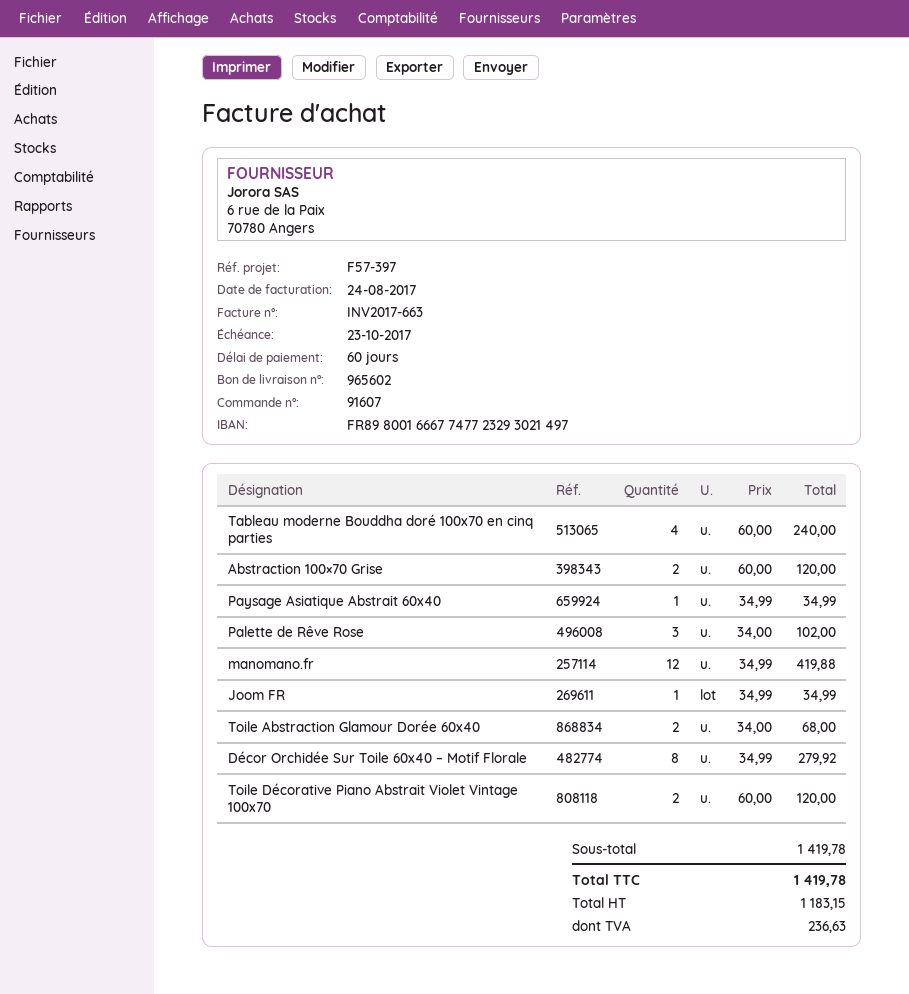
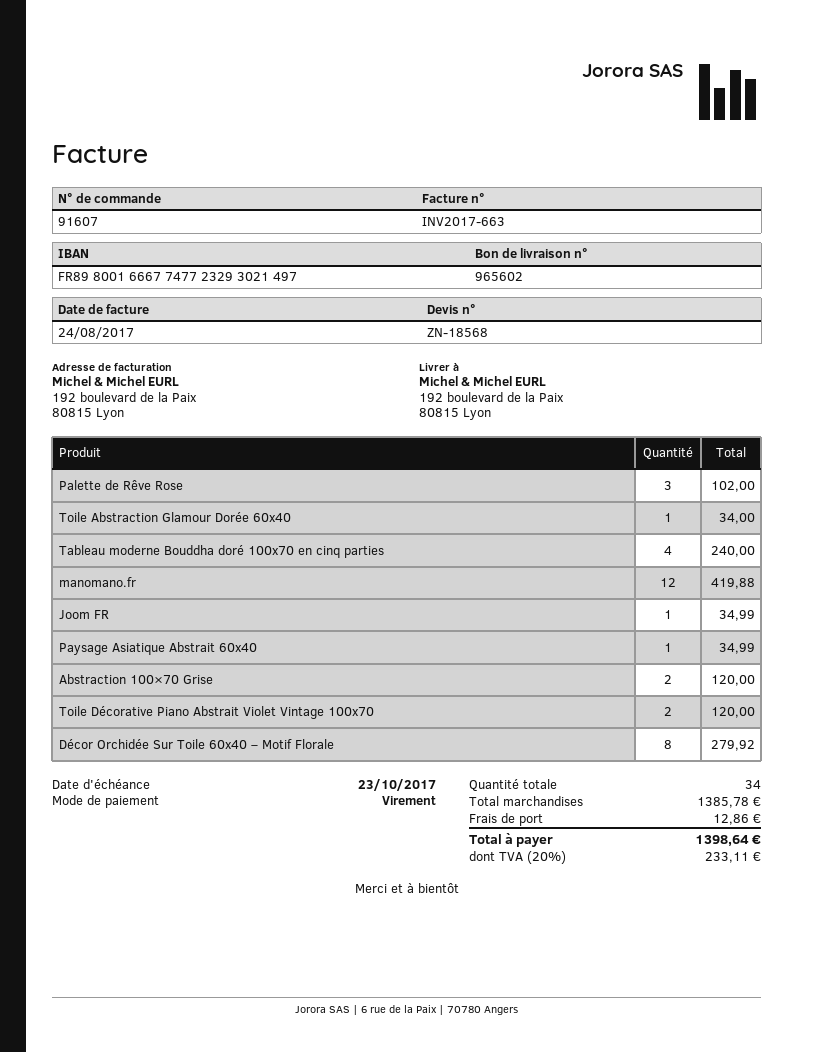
Toile Abstraction Glamour Dorée 60x40: 2 for 68.00 -> 1 for 34.00
subtotal: 1419.78 -> 1385.78
shipping: none -> 12.86
tax: 236.63 -> 233.11
total: 1419.78 -> 1398.64

